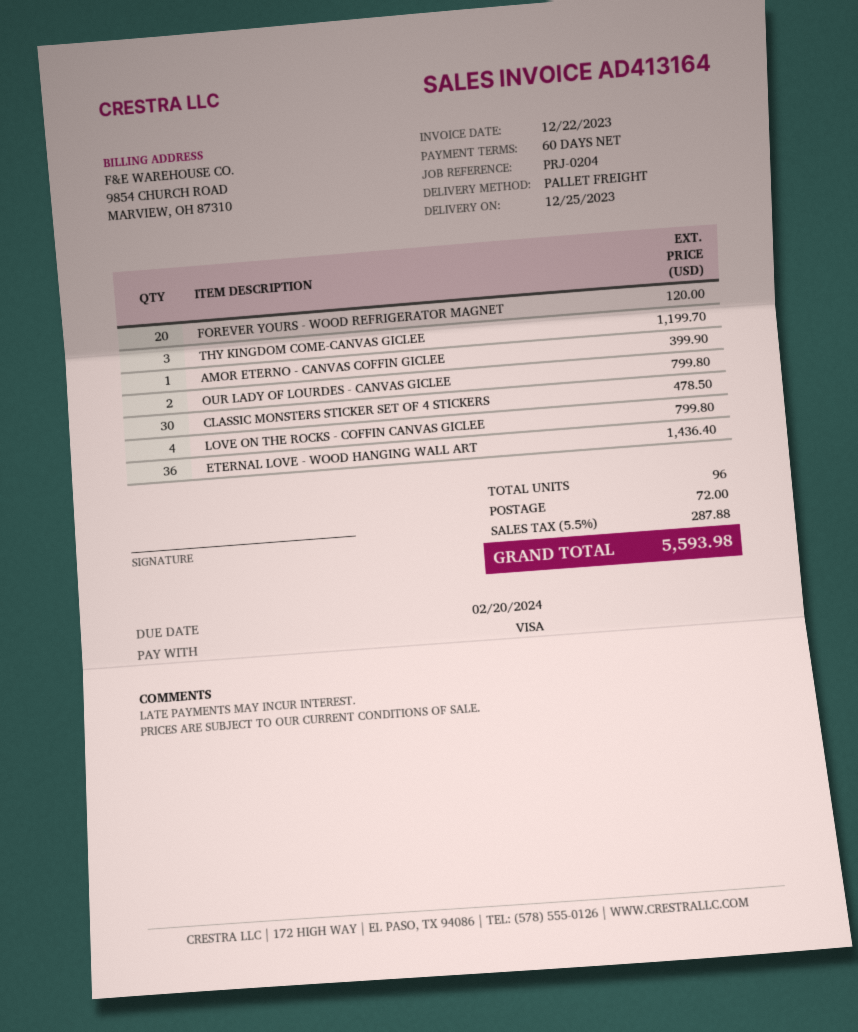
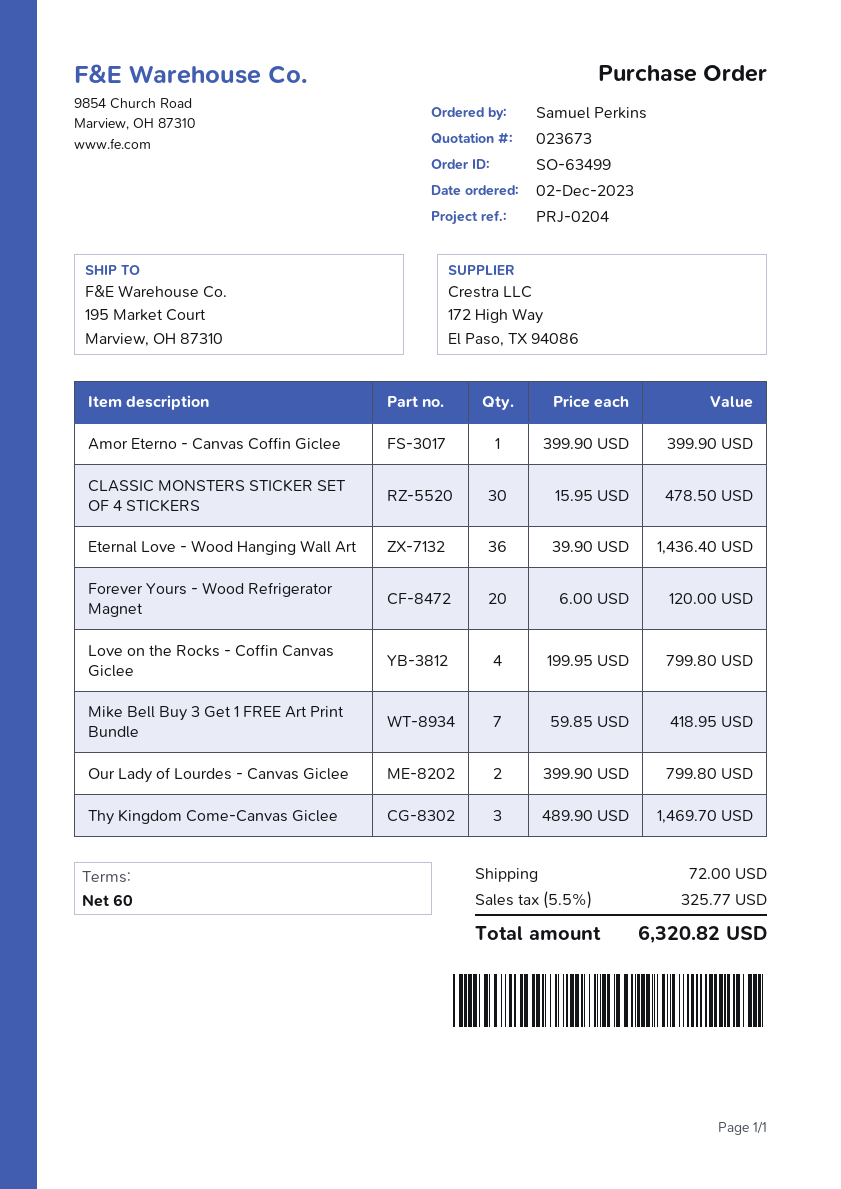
THY KINGDOM COME-CANVAS GICLEE: 3 for 1199.70 -> 3 for 1469.70
Mike Bell Buy 3 Get 1 FREE Art Print Bundle: none -> 7 for 418.95
tax: 5.5% = 287.88 -> 5.5% = 325.77
total: 5593.98 -> 6320.82

